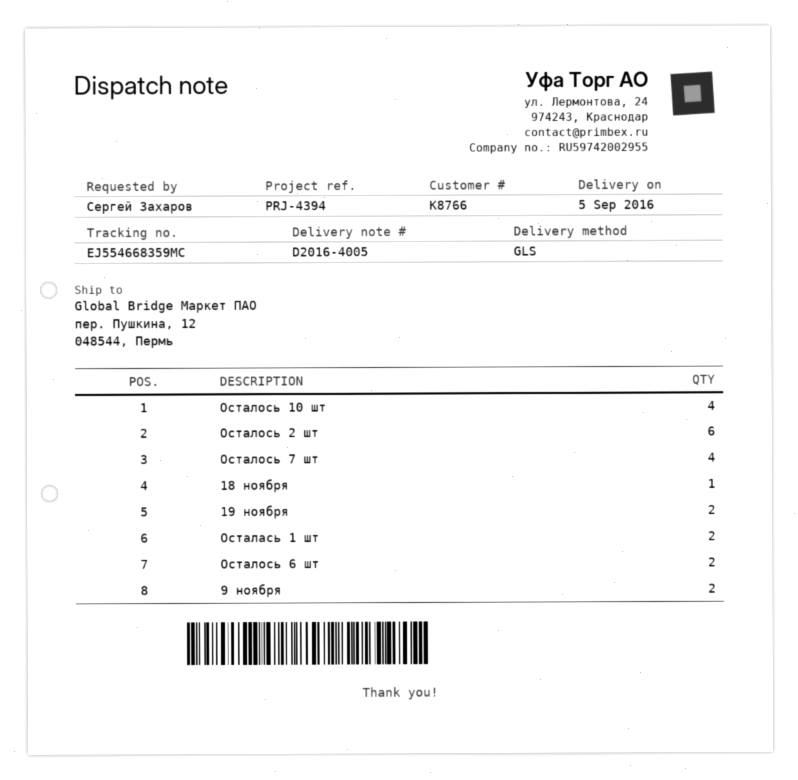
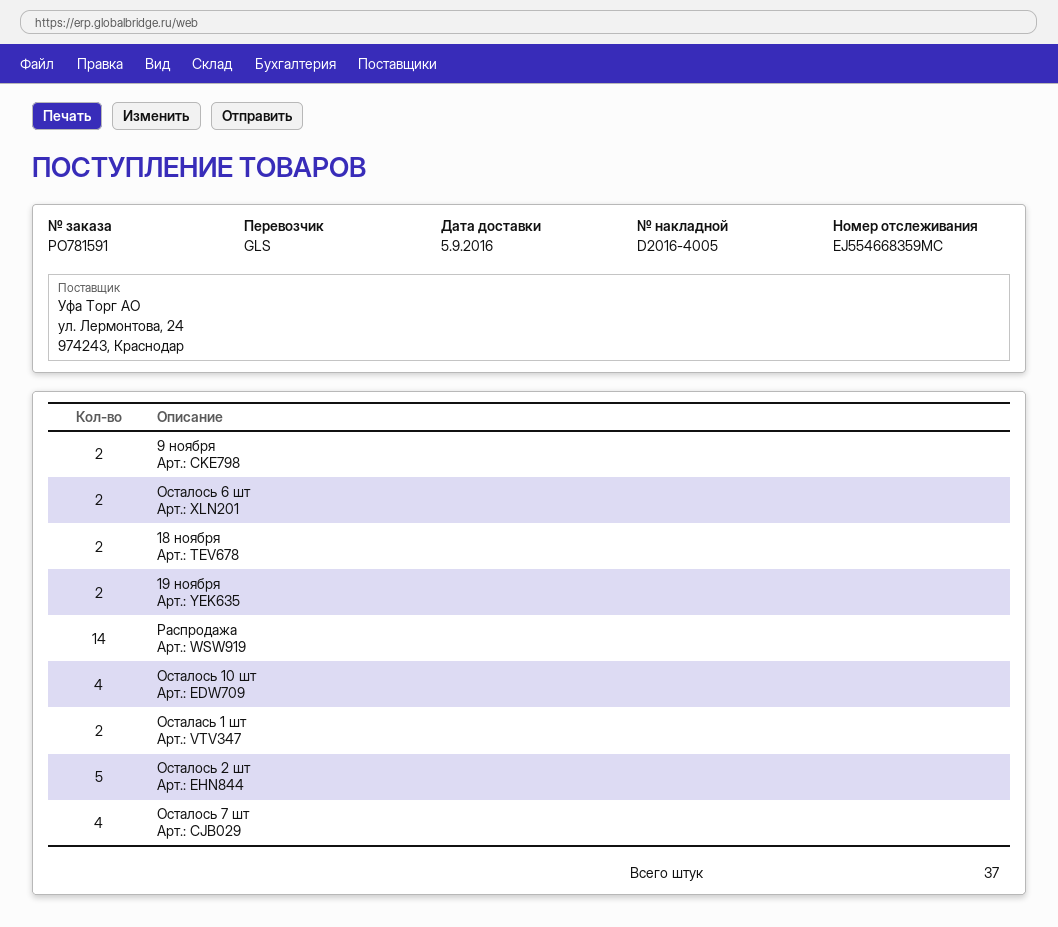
Осталось 2 шт: 6 -> 5
18 ноября: 1 -> 2
Распродажа: none -> 14

